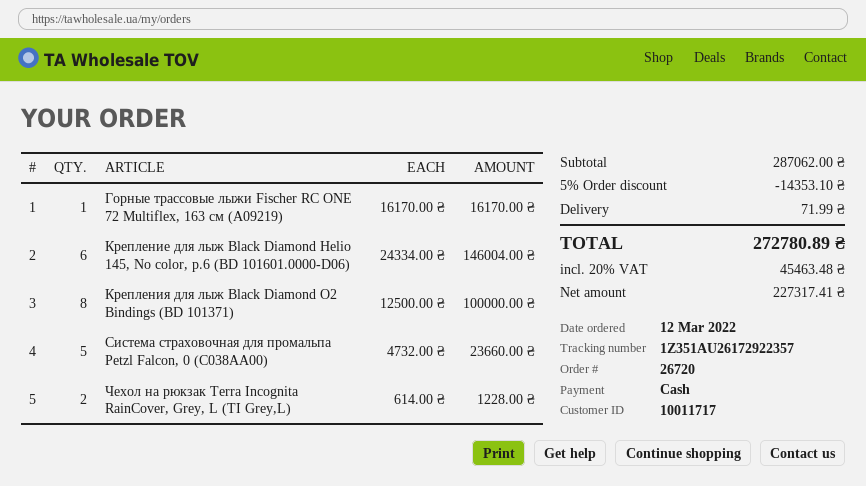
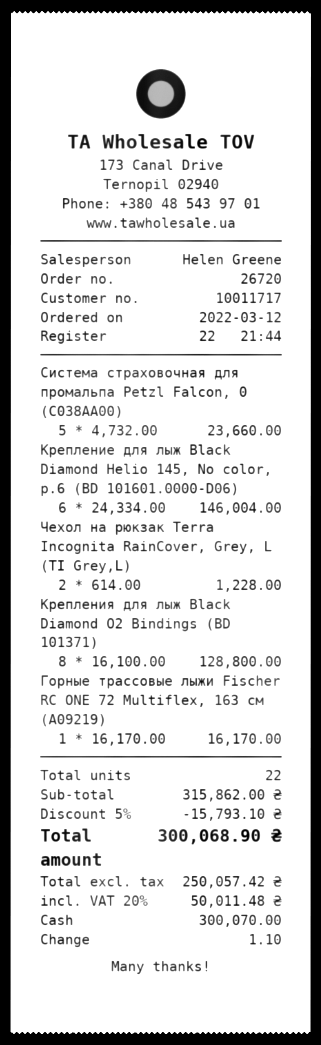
Крепления для лыж Black Diamond O2 Bindings (BD 101371): 8 x 12500.00 = 100000.00 -> 8 x 16100.00 = 128800.00
subtotal: 287062.00 -> 315862.00
discount: 5% = 14353.10 -> 5% = 15793.10
shipping: 71.99 -> none
net: 227317.41 -> 250057.42
tax: 20% = 45463.48 -> 20% = 50011.48
total: 272780.89 -> 300068.90

